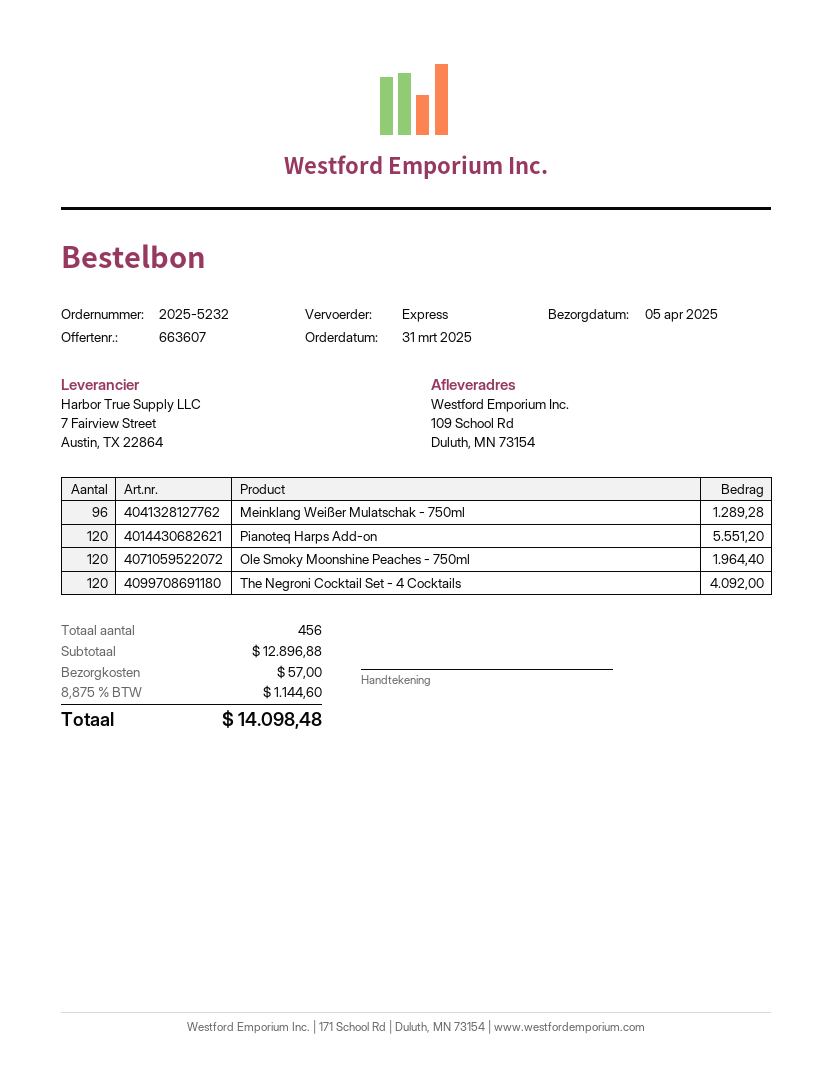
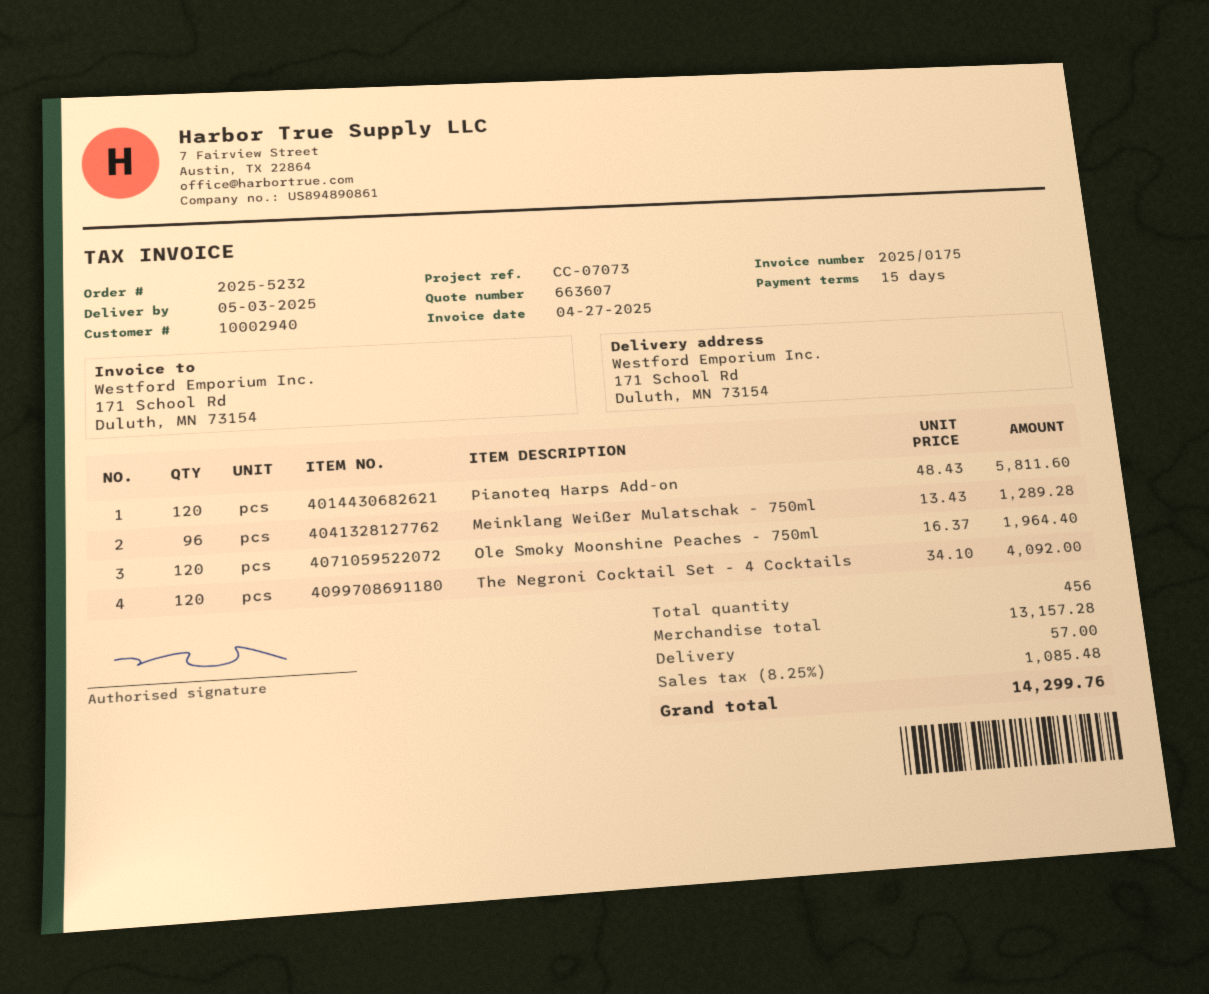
delivery date: 2025-04-05 -> 2025-05-03
ship to: 109 School Rd, Duluth, MN 73154 -> 171 School Rd, Duluth, MN 73154
Pianoteq Harps Add-on: 120 for 5551.20 -> 120 for 5811.60
subtotal: 12896.88 -> 13157.28
tax: 8.875% = 1144.60 -> 8.25% = 1085.48
total: 14098.48 -> 14299.76

